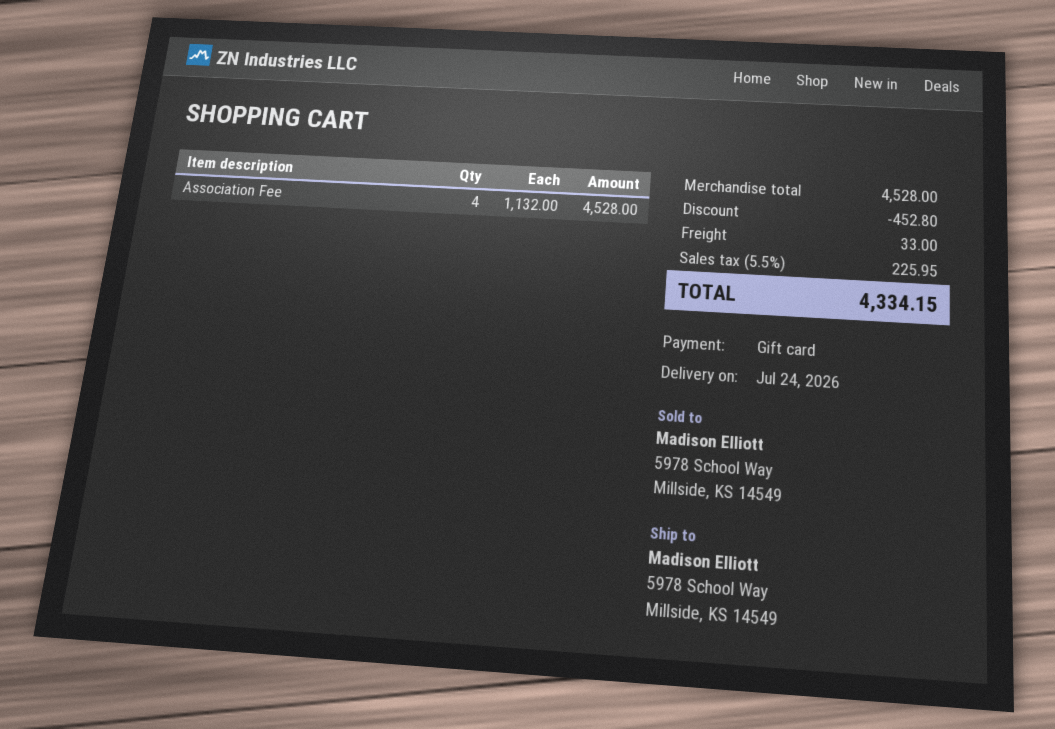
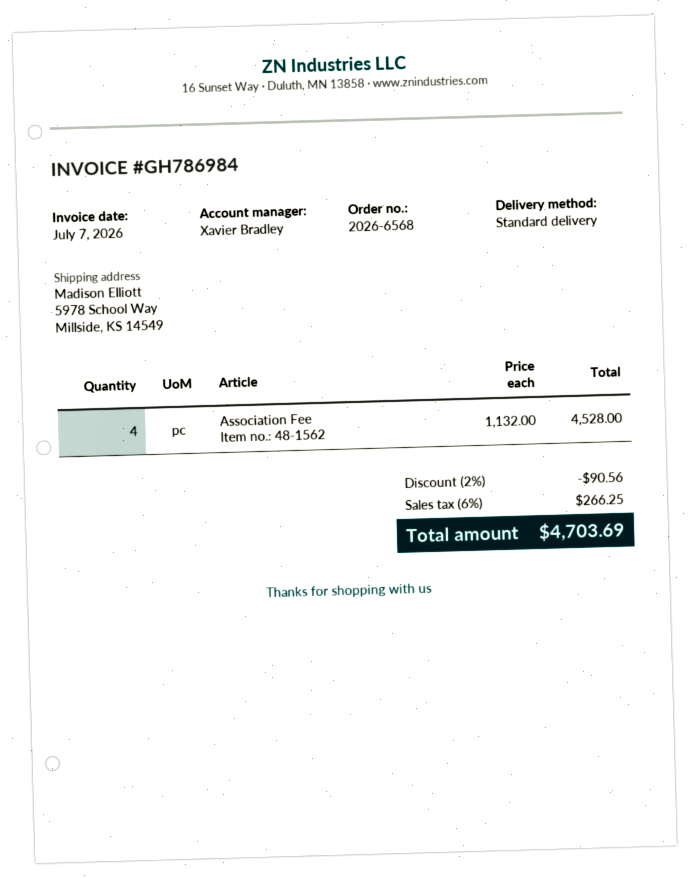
discount: 452.80 -> 90.56
shipping: 33.00 -> none
tax: 5.5% = 225.95 -> 6% = 266.25
total: 4334.15 -> 4703.69

